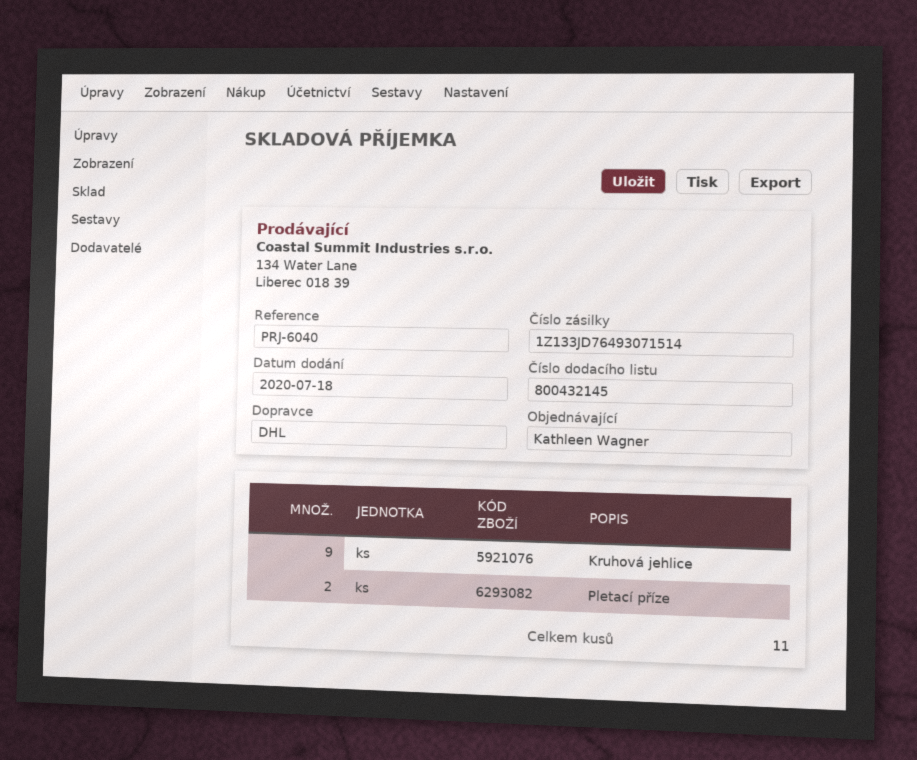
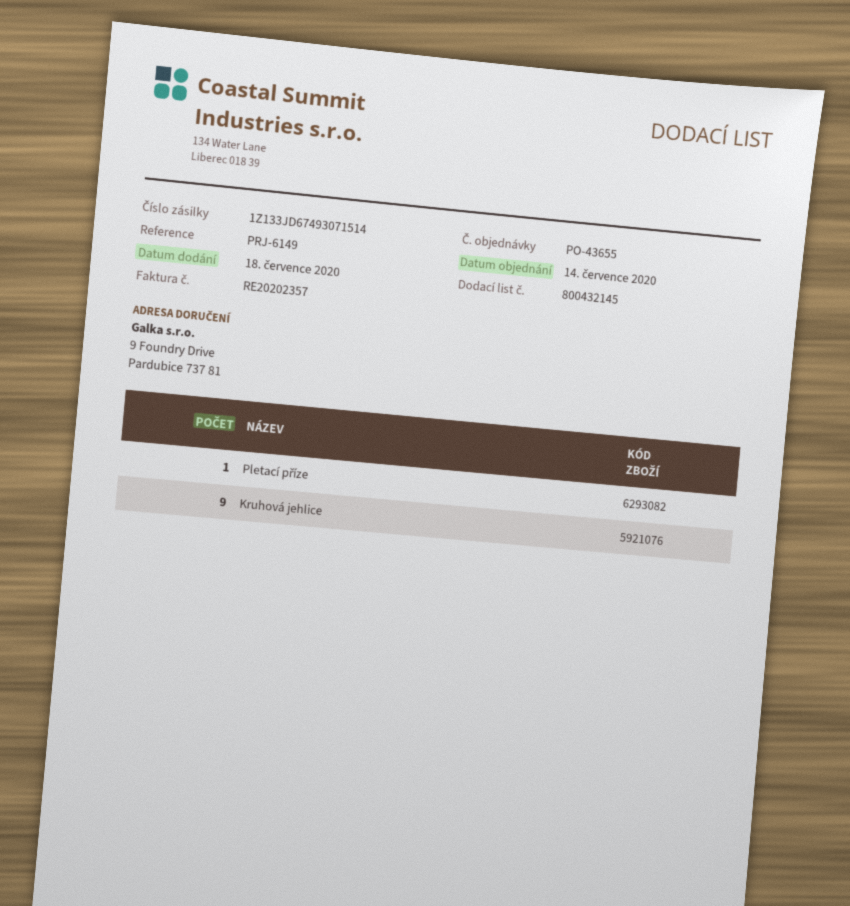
reference: PRJ-6040 -> PRJ-6149
tracking number: 1Z133JD76493071514 -> 1Z133JD67493071514
Pletací příze: 2 -> 1

